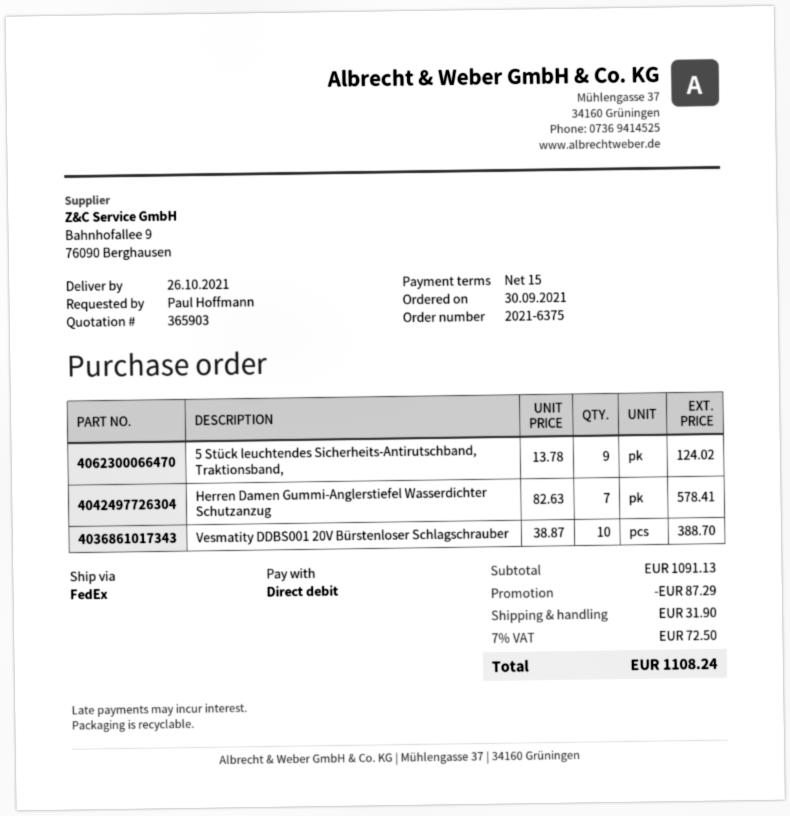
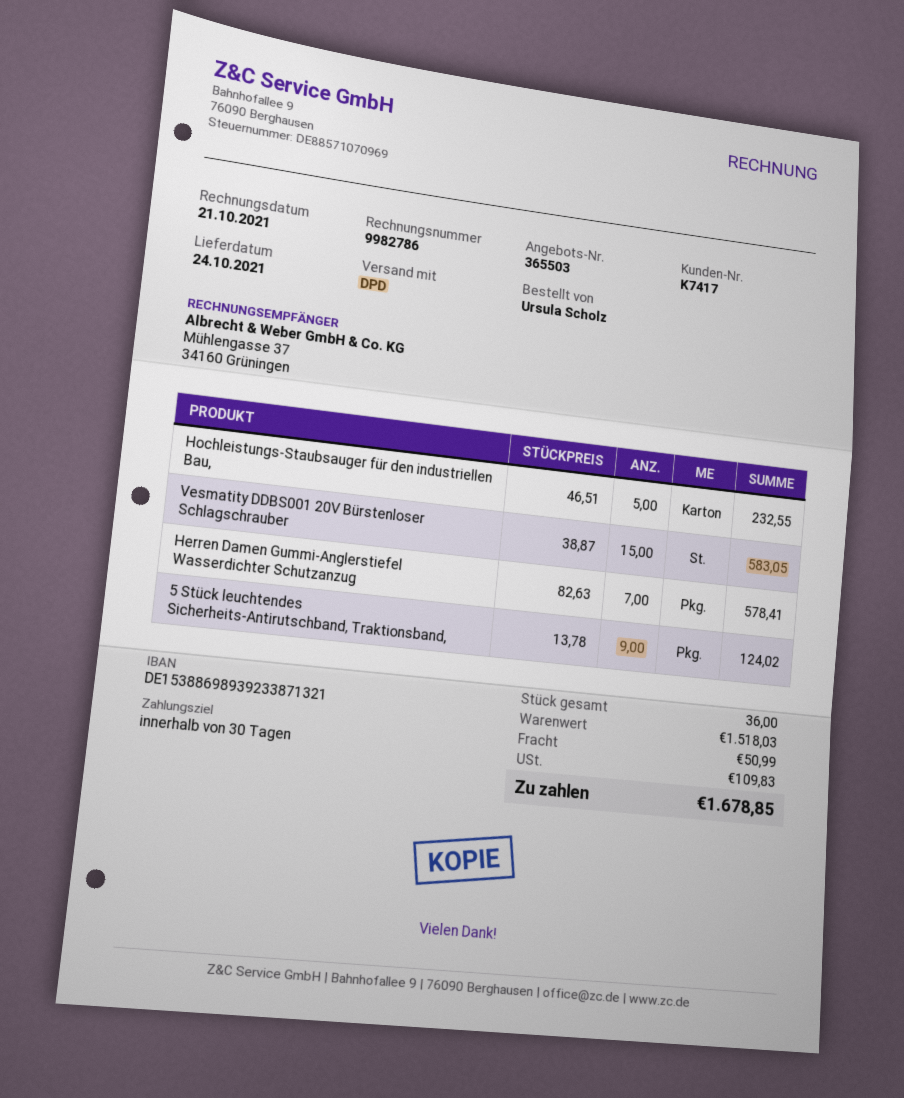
quote number: 365903 -> 365503
delivery date: 2021-10-26 -> 2021-10-24
payment terms: 15 days -> 30 days
ordered by: Paul Hoffmann -> Ursula Scholz
shipping method: FedEx -> DPD
Vesmatity DDBS001 20V Bürstenloser Schlagschrauber: 10 x 38.87 = 388.70 -> 15 x 38.87 = 583.05
Hochleistungs-Staubsauger für den industriellen Bau,: none -> 5 x 46.51 = 232.55
subtotal: 1091.13 -> 1518.03
discount: 87.29 -> none
shipping: 31.90 -> 50.99
tax: 72.50 -> 109.83
total: 1108.24 -> 1678.85

